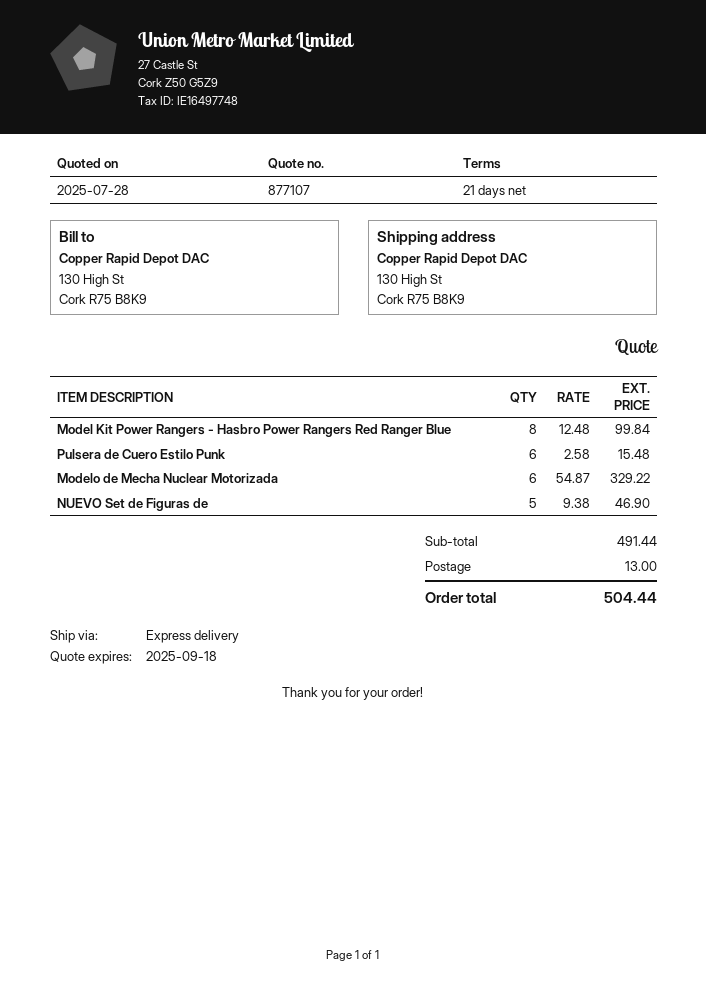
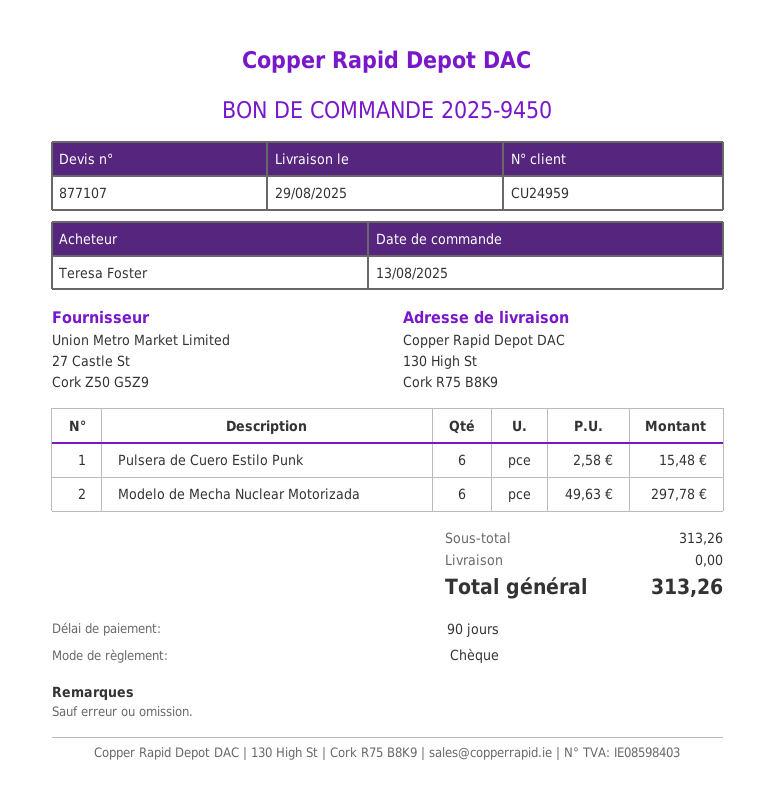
payment terms: 21 days -> 90 days
Model Kit Power Rangers - Hasbro Power Rangers Red Ranger Blue: 8 x 12.48 = 99.84 -> none
Modelo de Mecha Nuclear Motorizada: 6 x 54.87 = 329.22 -> 6 x 49.63 = 297.78
NUEVO Set de Figuras de: 5 x 9.38 = 46.90 -> none
subtotal: 491.44 -> 313.26
shipping: 13.00 -> 0.00
total: 504.44 -> 313.26

